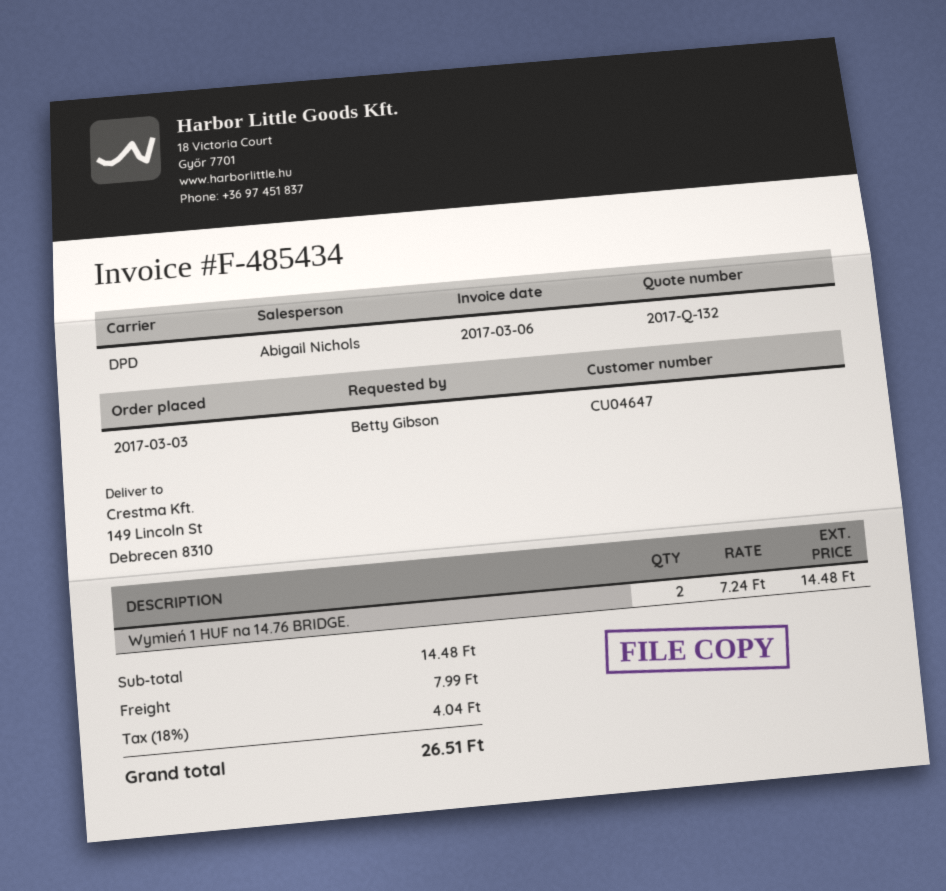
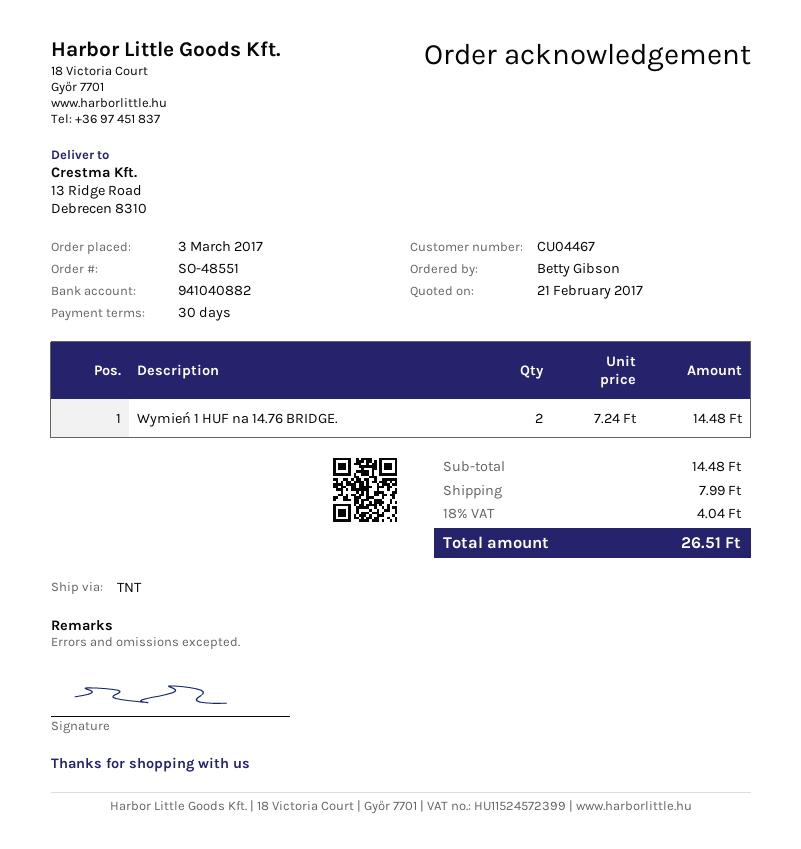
customer number: CU04647 -> CU04467
shipping method: DPD -> TNT
ship to: 149 Lincoln St, Debrecen 8310 -> 13 Ridge Road, Debrecen 8310

